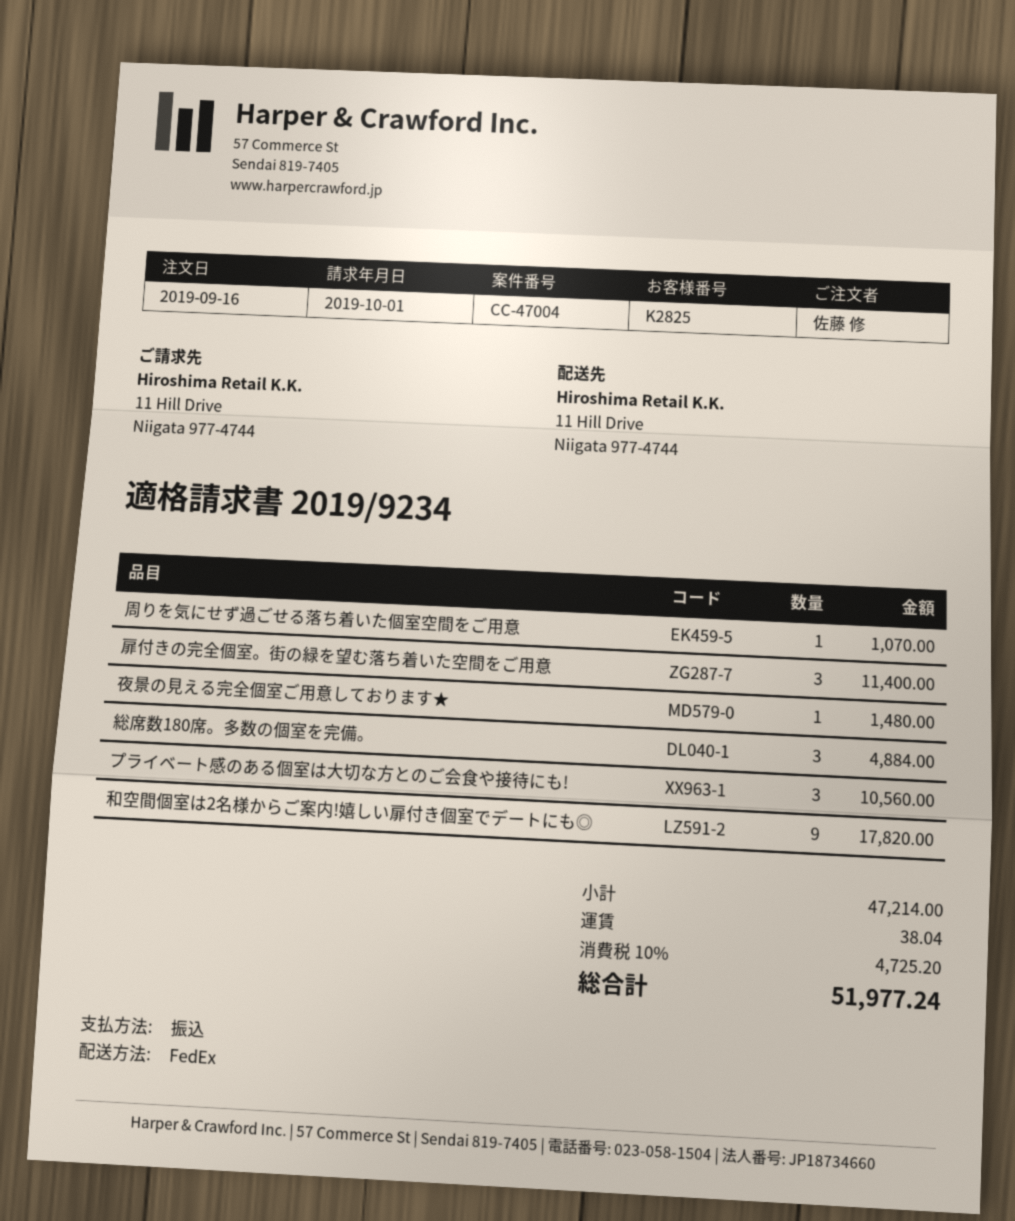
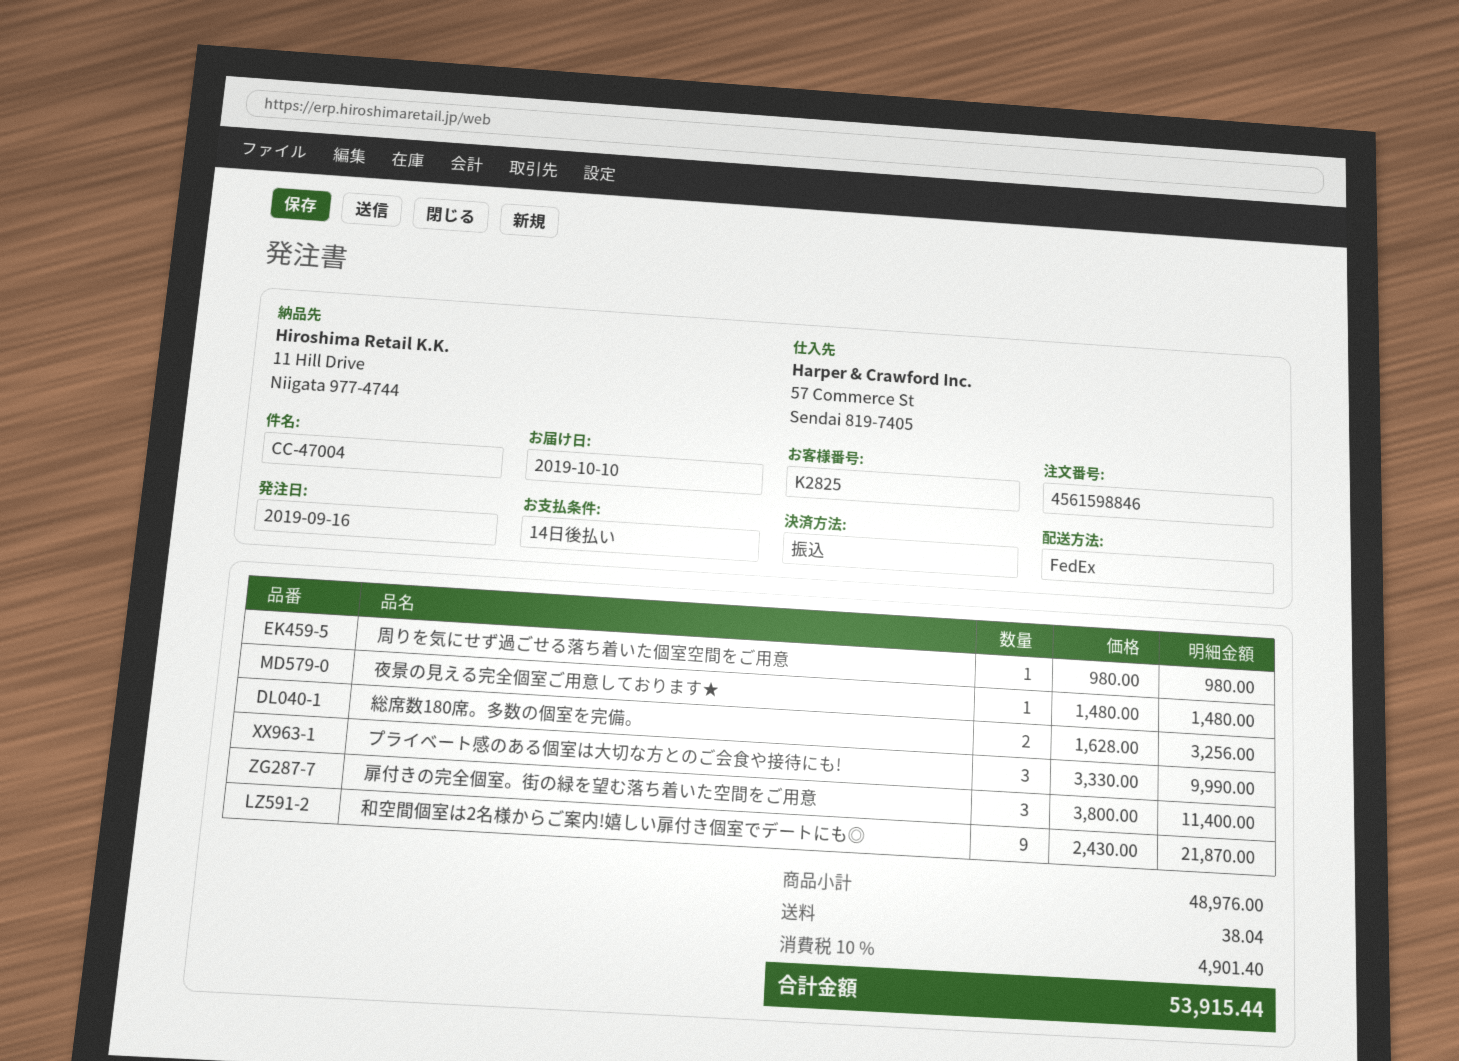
周りを気にせず過ごせる落ち着いた個室空間をご用意: 1 for 1070.00 -> 1 for 980.00
総席数180席。多数の個室を完備。: 3 for 4884.00 -> 2 for 3256.00
プライベート感のある個室は大切な方とのご会食や接待にも!: 3 for 10560.00 -> 3 for 9990.00
和空間個室は2名様からご案内!嬉しい扉付き個室でデートにも◎: 9 for 17820.00 -> 9 for 21870.00
subtotal: 47214.00 -> 48976.00
tax: 10% = 4725.20 -> 10% = 4901.40
total: 51977.24 -> 53915.44

